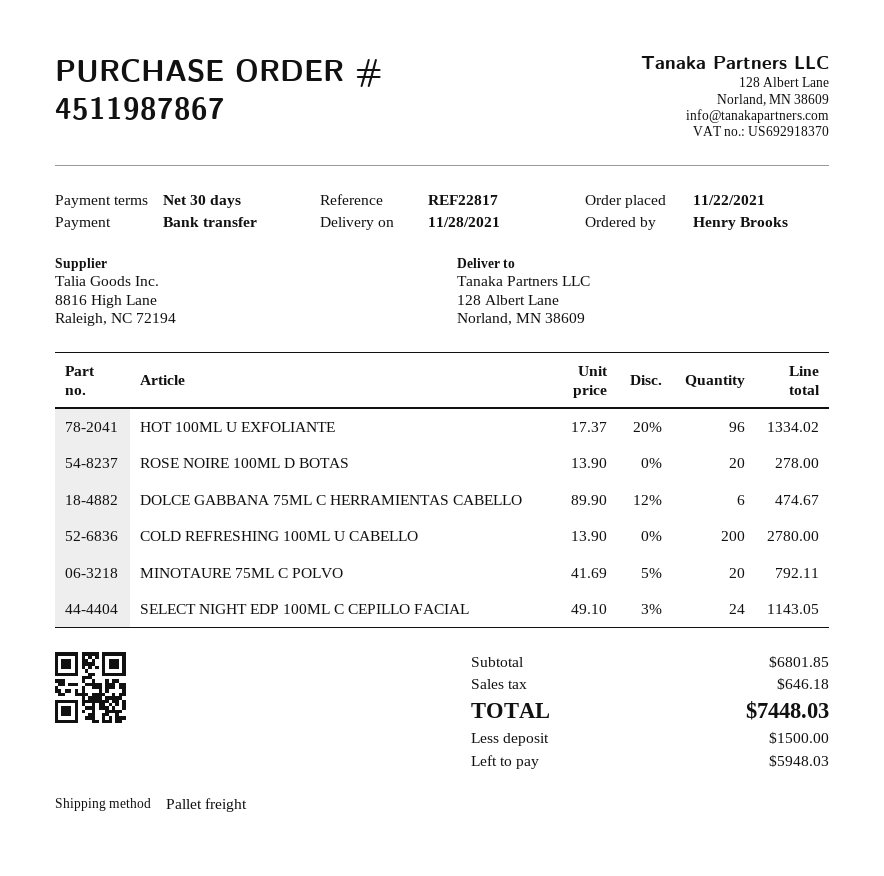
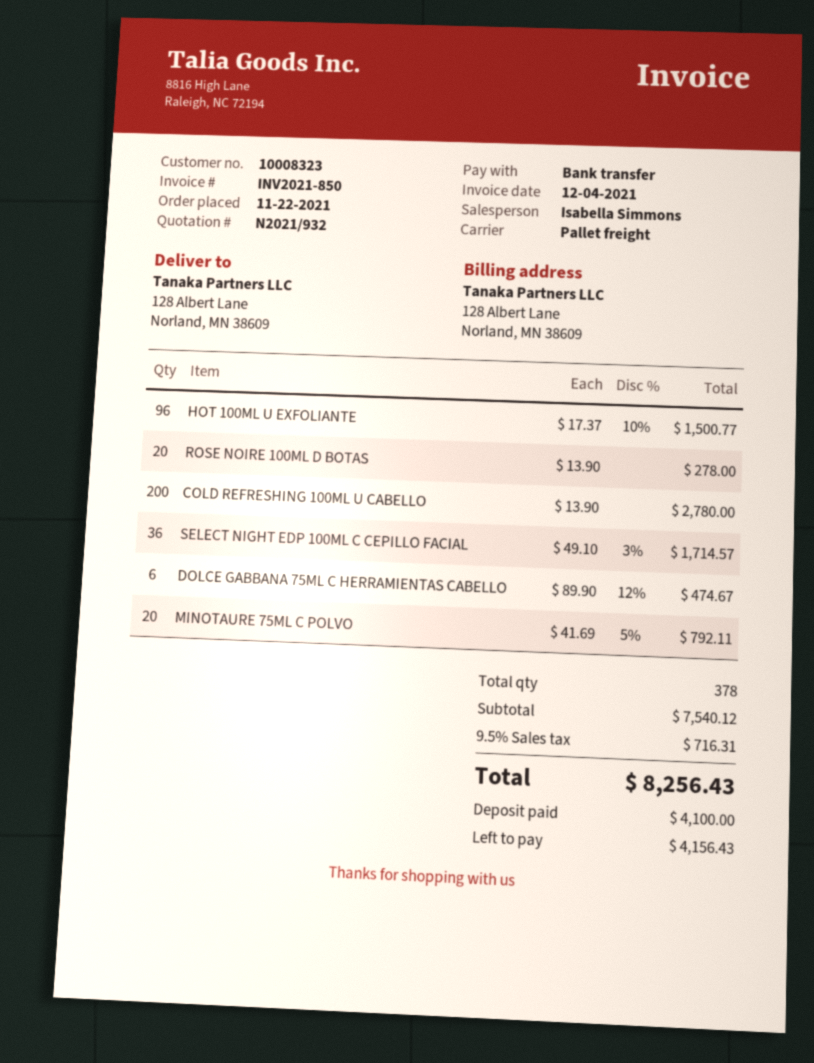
HOT 100ML U EXFOLIANTE: 96 x 17.37 - 20% = 1334.02 -> 96 x 17.37 - 10% = 1500.77
SELECT NIGHT EDP 100ML C CEPILLO FACIAL: 24 x 49.10 - 3% = 1143.05 -> 36 x 49.10 - 3% = 1714.57
subtotal: 6801.85 -> 7540.12
tax: 646.18 -> 716.31
total: 7448.03 -> 8256.43
deposit: 1500.00 -> 4100.00
balance: 5948.03 -> 4156.43

